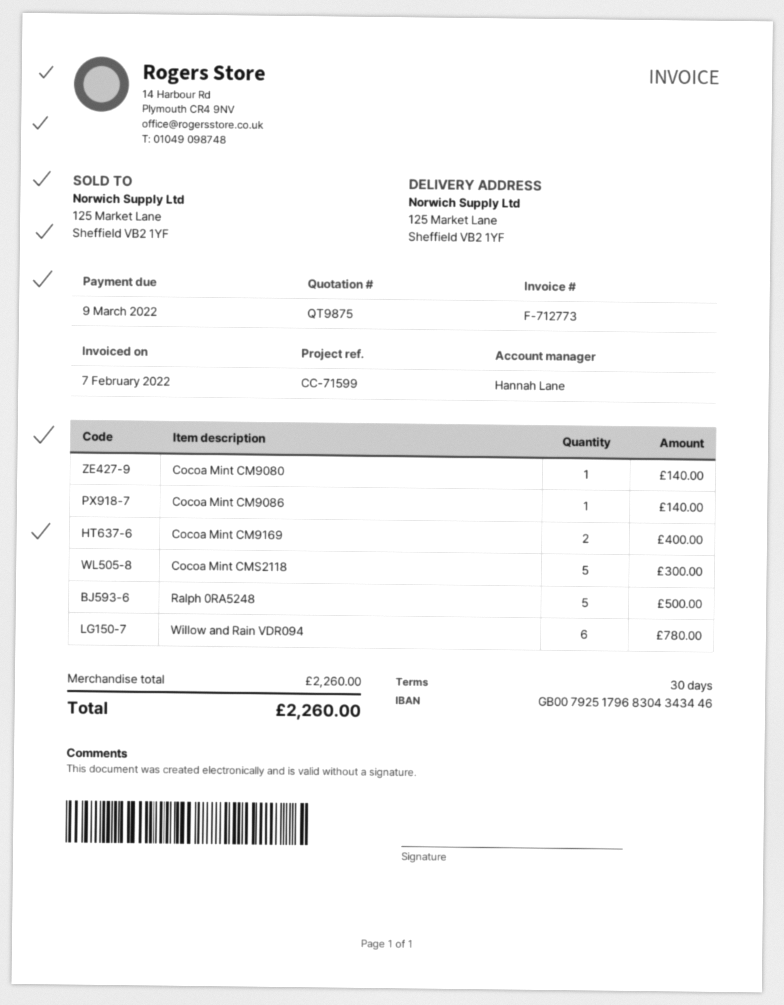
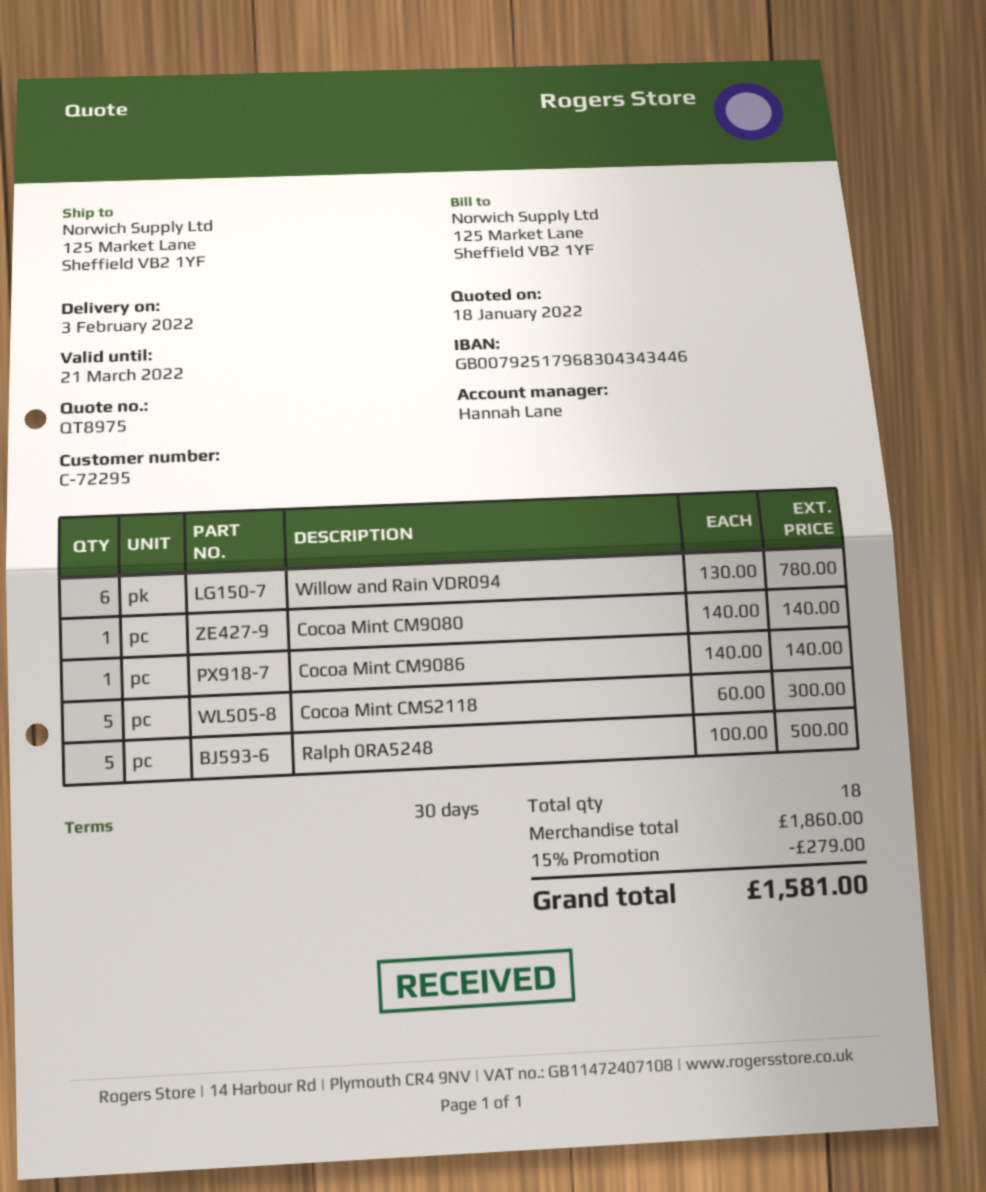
quote number: QT9875 -> QT8975
Cocoa Mint CM9169: 2 for 400.00 -> none
subtotal: 2260.00 -> 1860.00
discount: none -> 15% = 279.00
total: 2260.00 -> 1581.00

